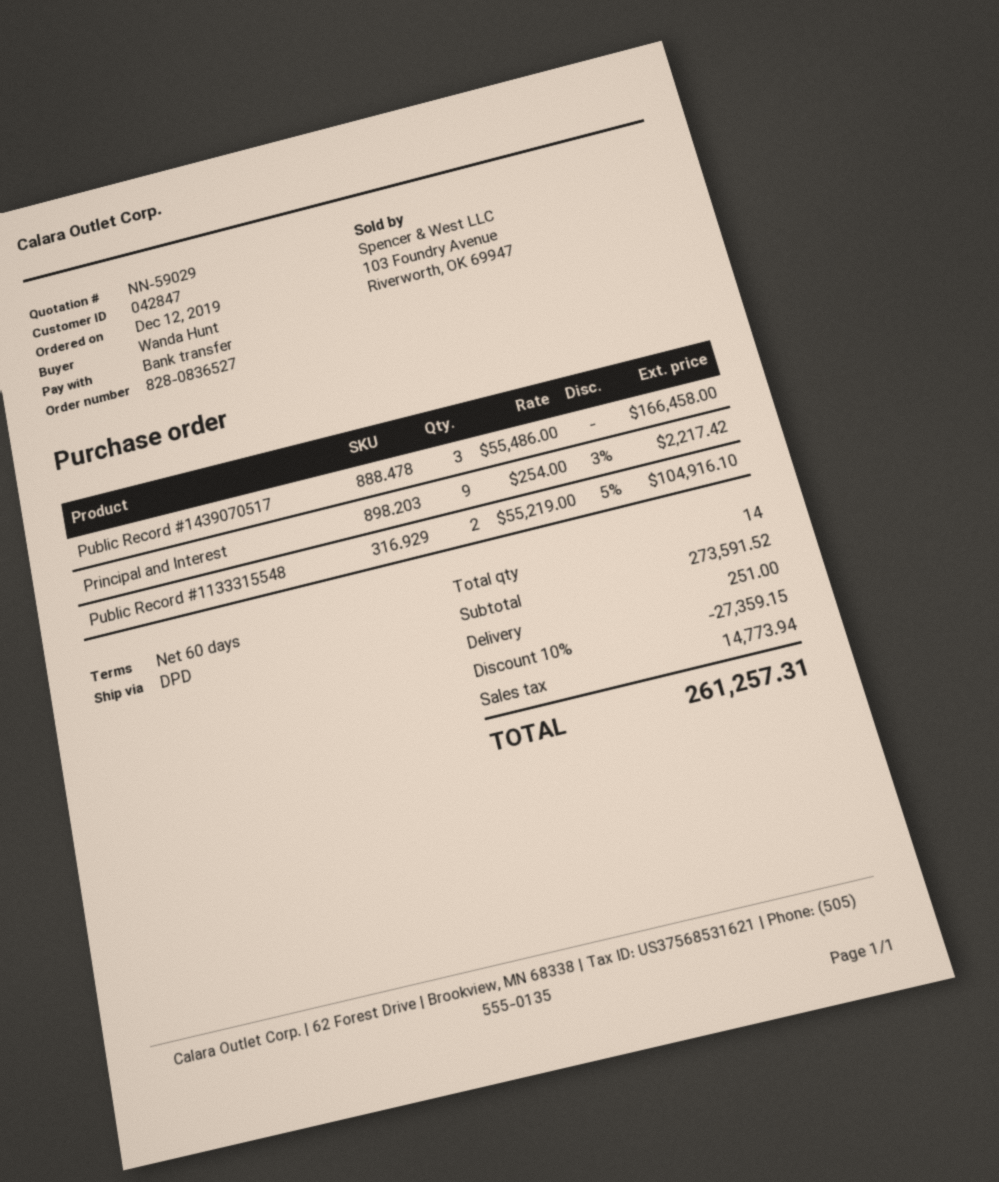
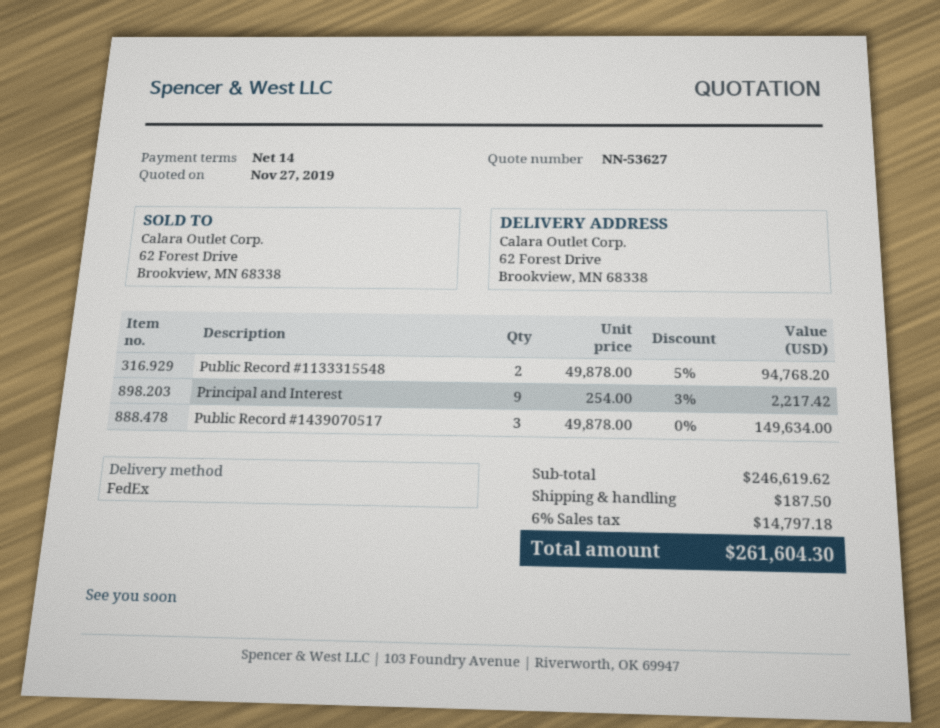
quote number: NN-59029 -> NN-53627
payment terms: 60 days -> 14 days
shipping method: DPD -> FedEx
Public Record #1439070517: 3 x 55486.00 = 166458.00 -> 3 x 49878.00 = 149634.00
Public Record #1133315548: 2 x 55219.00 - 5% = 104916.10 -> 2 x 49878.00 - 5% = 94768.20
subtotal: 273591.52 -> 246619.62
discount: 10% = 27359.15 -> none
shipping: 251.00 -> 187.50
tax: 14773.94 -> 14797.18
total: 261257.31 -> 261604.30

